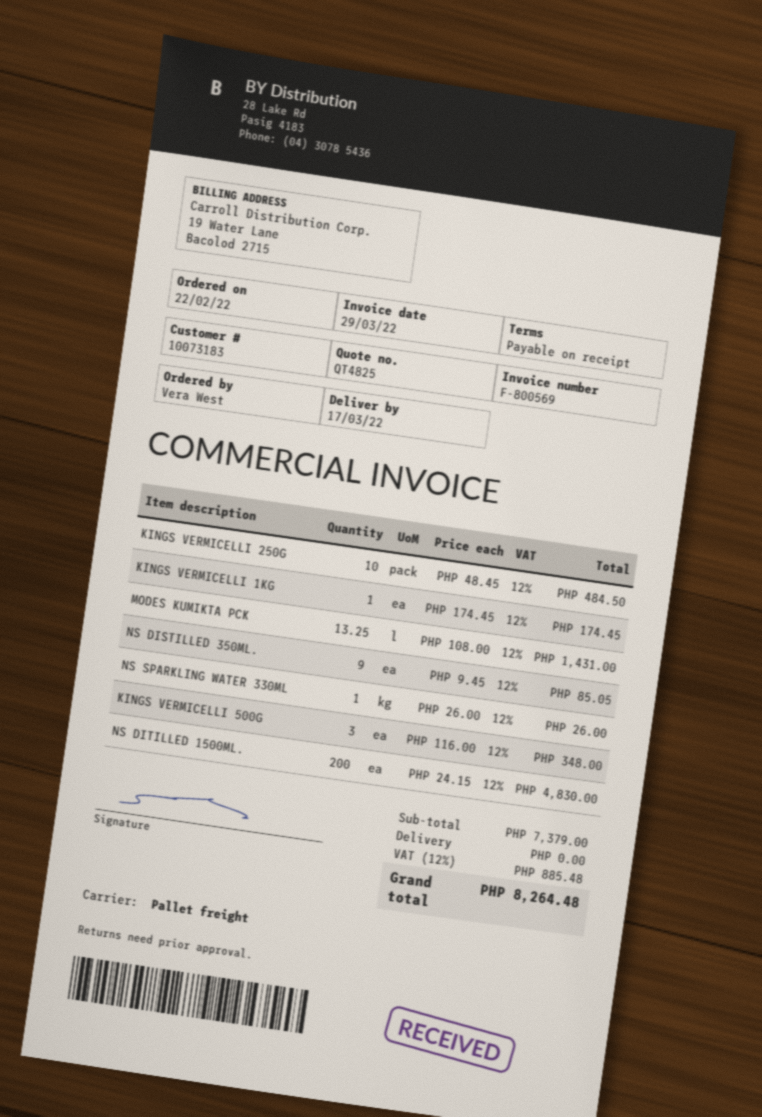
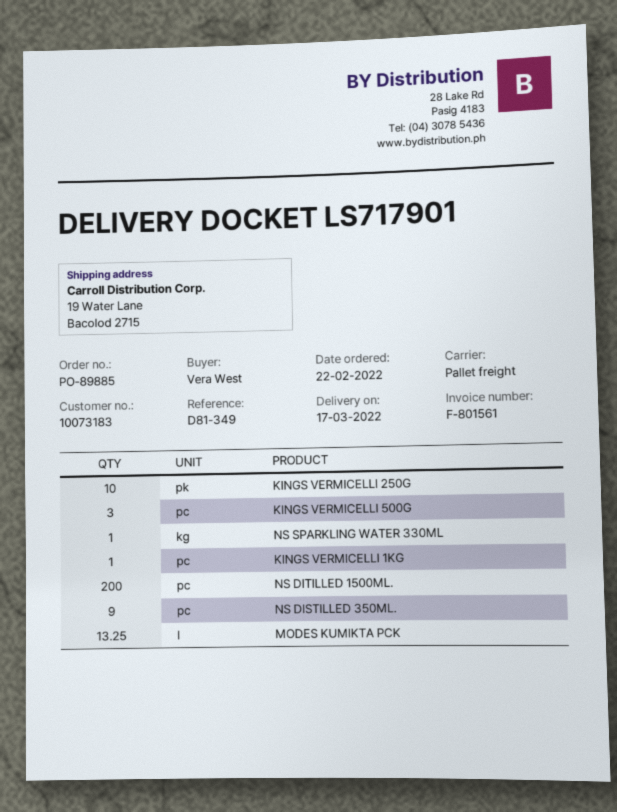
invoice number: F-800569 -> F-801561

